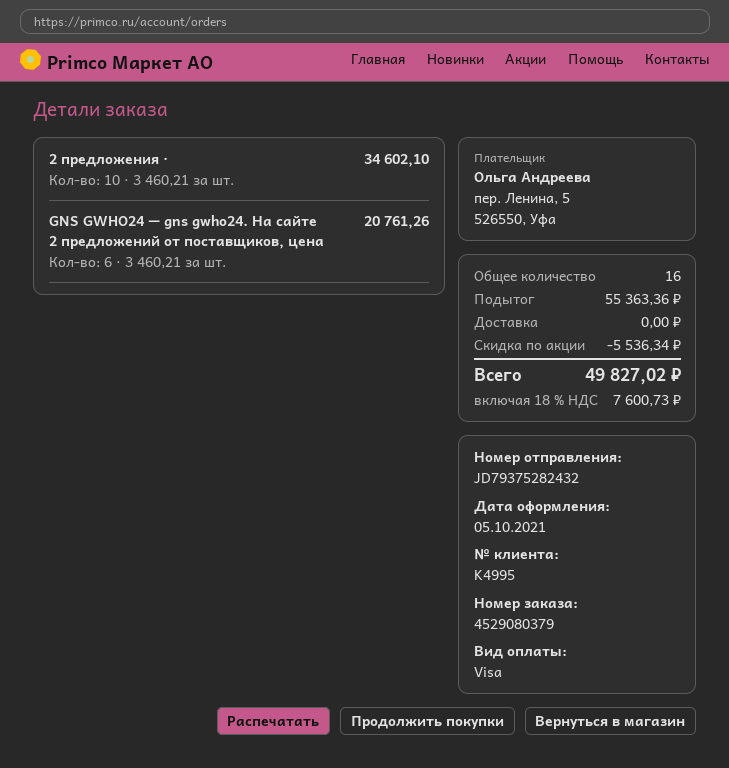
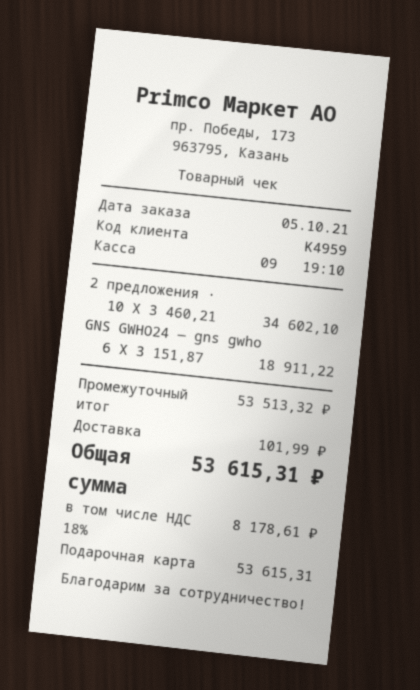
customer number: K4995 -> K4959
payment method: Visa -> gift card
GNS GWHO24 — gns gwho24. На сайте 2 предложений от поставщиков, цена: 6 x 3460.21 = 20761.26 -> 6 x 3151.87 = 18911.22
subtotal: 55363.36 -> 53513.32
discount: 5536.34 -> none
shipping: 0.00 -> 101.99
tax: 18% = 7600.73 -> 18% = 8178.61
total: 49827.02 -> 53615.31

